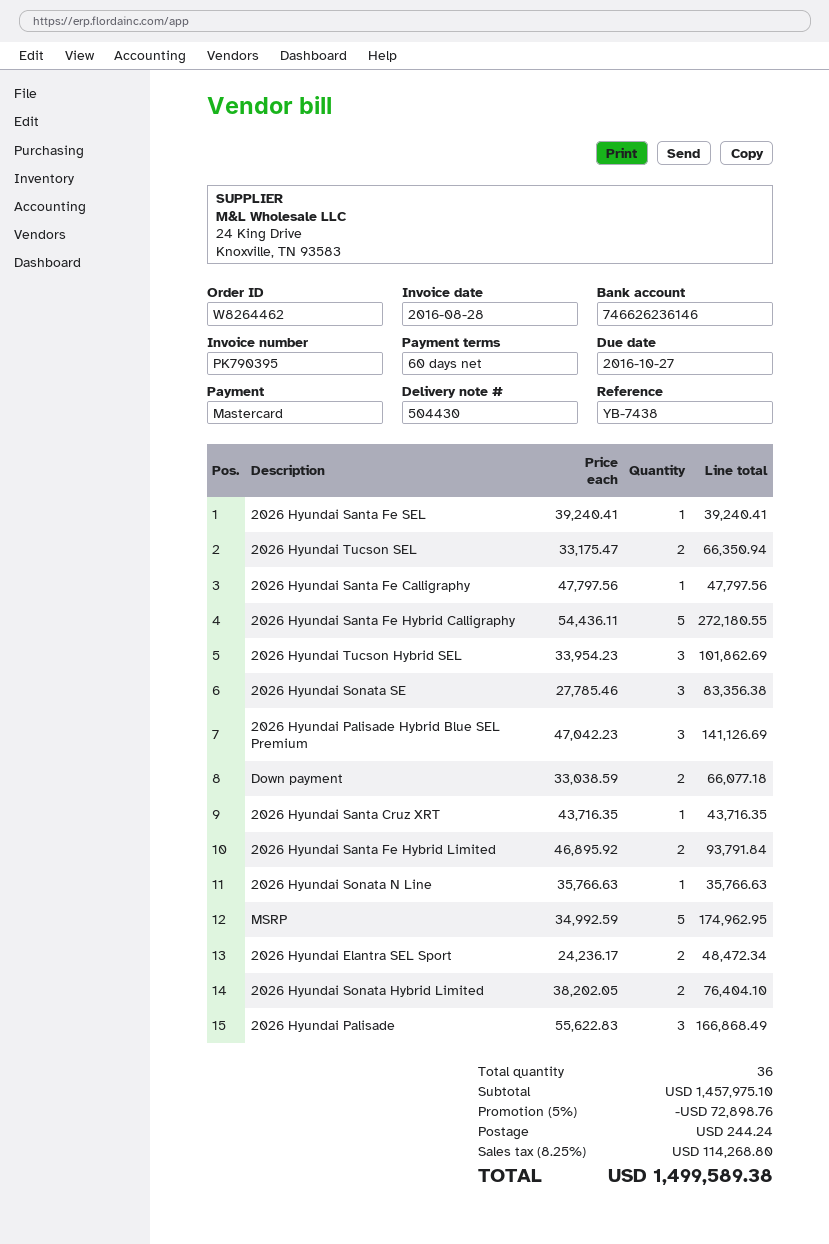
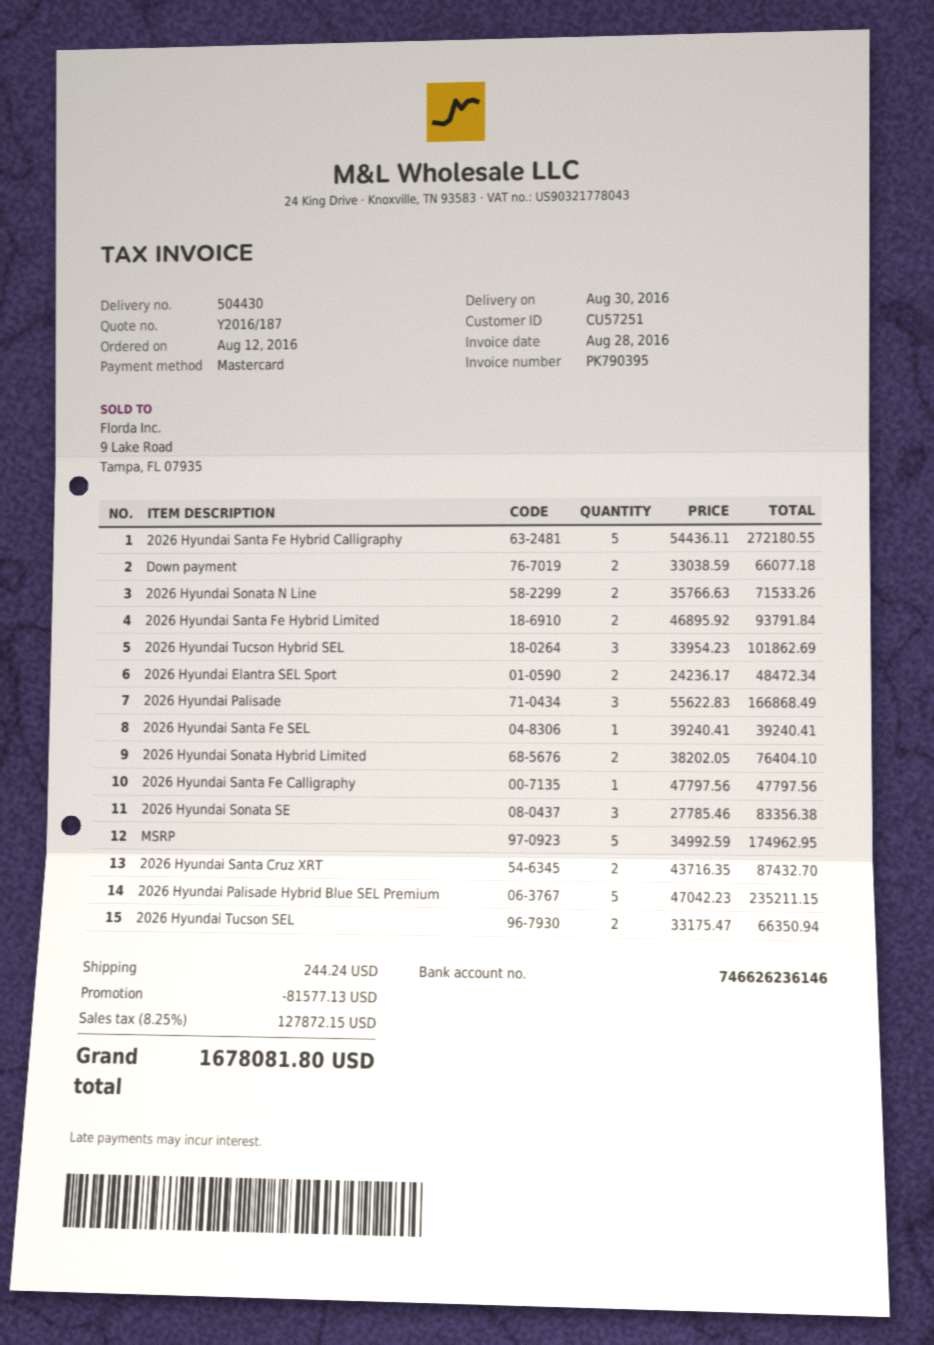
2026 Hyundai Palisade Hybrid Blue SEL Premium: 3 x 47042.23 = 141126.69 -> 5 x 47042.23 = 235211.15
2026 Hyundai Santa Cruz XRT: 1 x 43716.35 = 43716.35 -> 2 x 43716.35 = 87432.70
2026 Hyundai Sonata N Line: 1 x 35766.63 = 35766.63 -> 2 x 35766.63 = 71533.26
discount: 72898.76 -> 81577.13
tax: 8.25% = 114268.80 -> 8.25% = 127872.15
total: 1499589.38 -> 1678081.80

